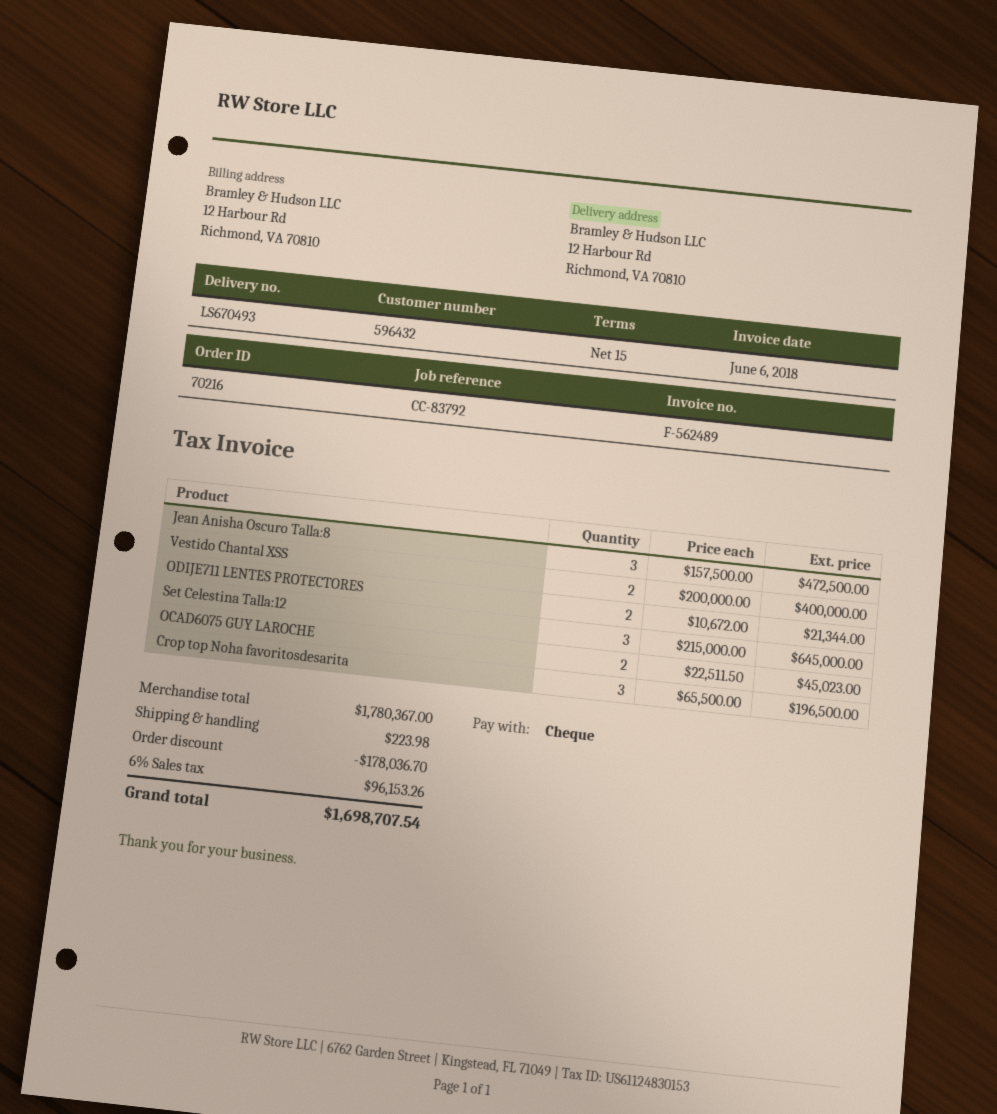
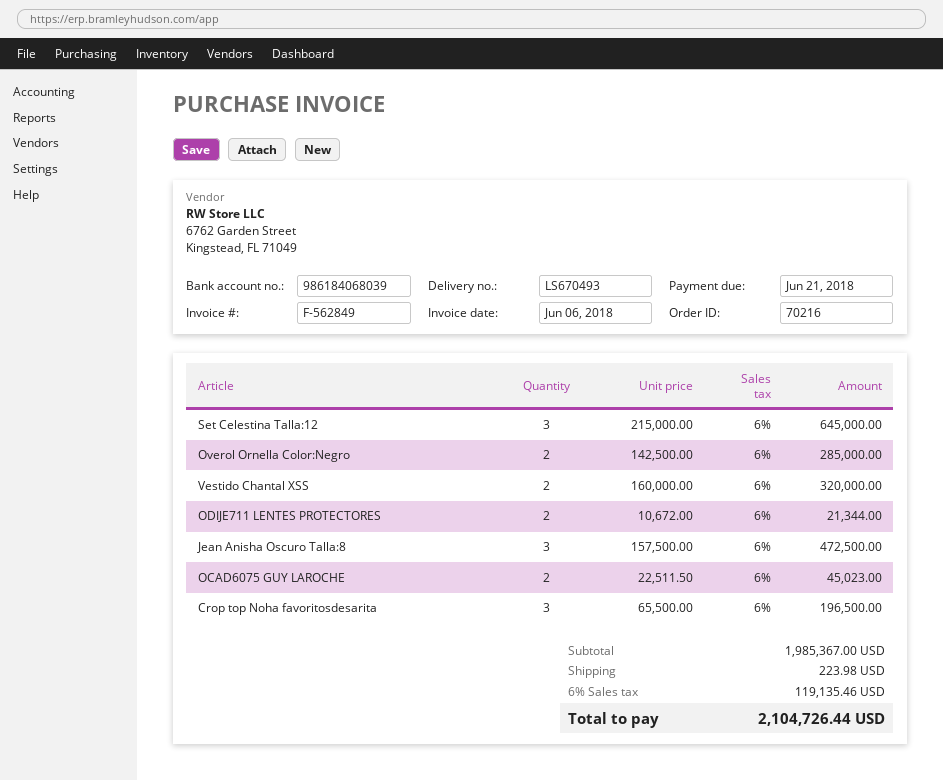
invoice number: F-562489 -> F-562849
Vestido Chantal XSS: 2 x 200000.00 = 400000.00 -> 2 x 160000.00 = 320000.00
Overol Ornella Color:Negro: none -> 2 x 142500.00 = 285000.00
subtotal: 1780367.00 -> 1985367.00
discount: 178036.70 -> none
tax: 6% = 96153.26 -> 6% = 119135.46
total: 1698707.54 -> 2104726.44

